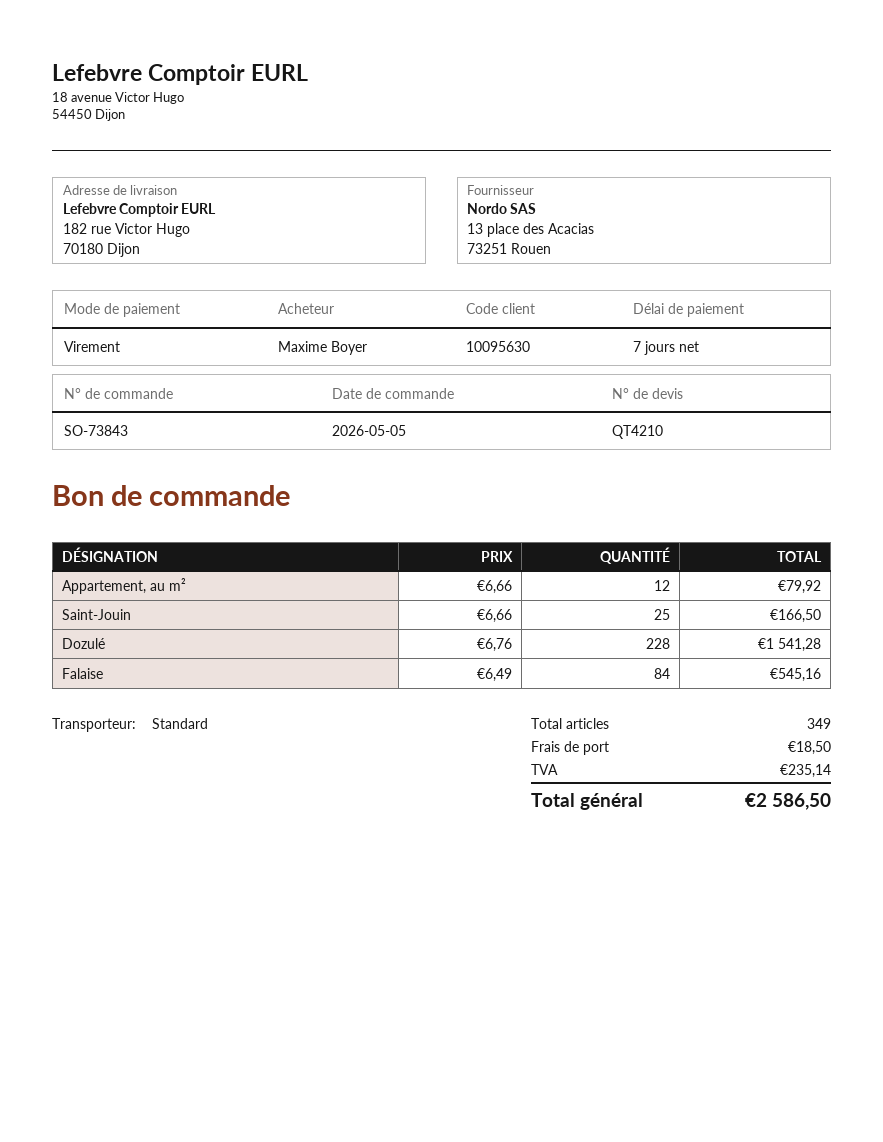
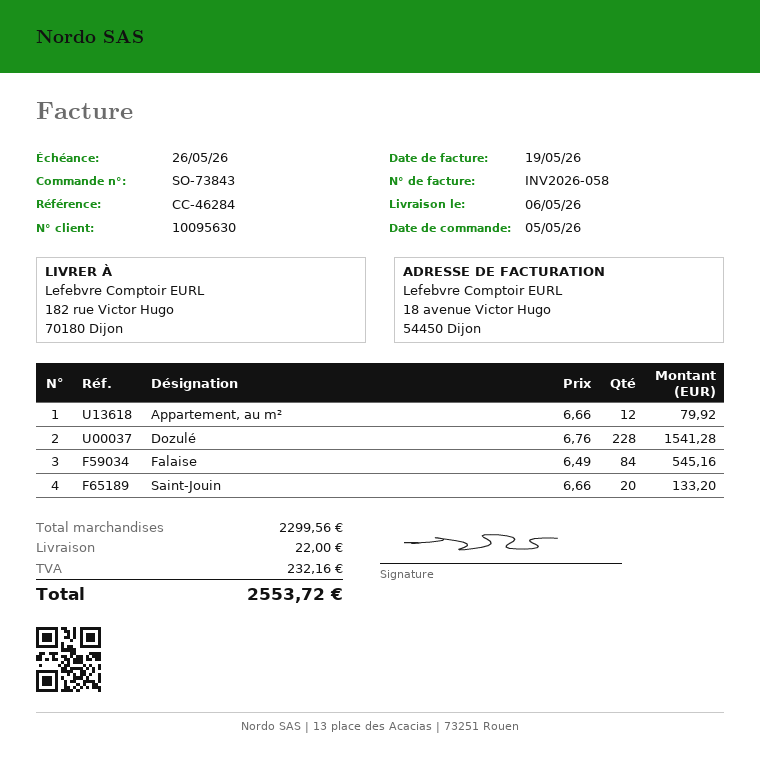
Saint-Jouin: 25 x 6.66 = 166.50 -> 20 x 6.66 = 133.20
shipping: 18.50 -> 22.00
tax: 235.14 -> 232.16
total: 2586.50 -> 2553.72

